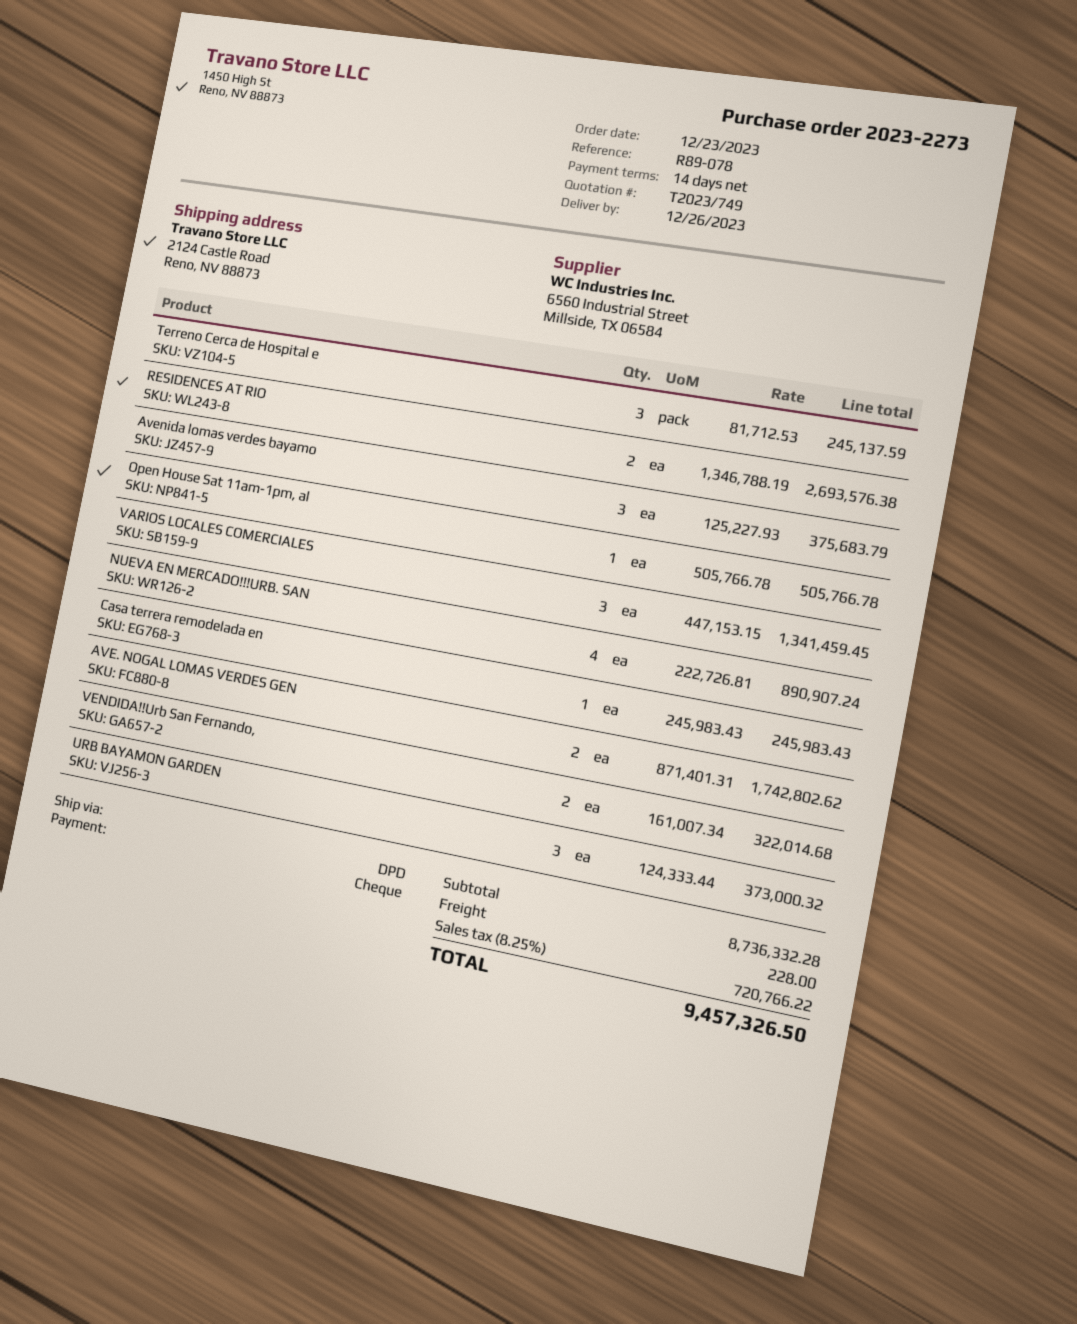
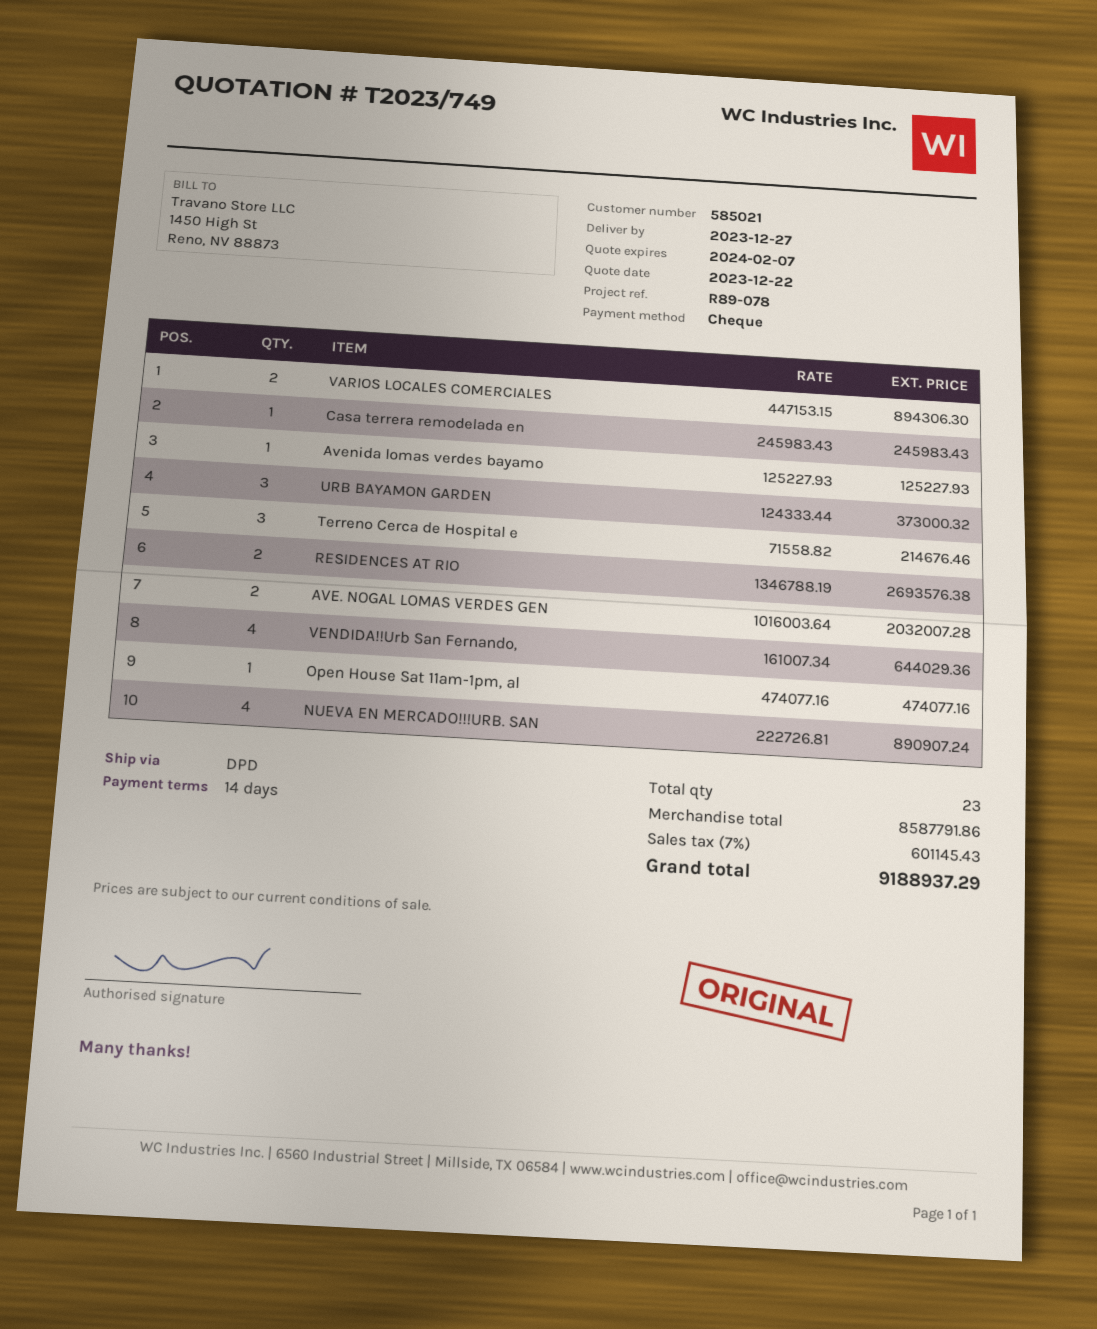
delivery date: 2023-12-26 -> 2023-12-27
Terreno Cerca de Hospital e: 3 x 81712.53 = 245137.59 -> 3 x 71558.82 = 214676.46
Avenida lomas verdes bayamo: 3 x 125227.93 = 375683.79 -> 1 x 125227.93 = 125227.93
Open House Sat 11am-1pm, al: 1 x 505766.78 = 505766.78 -> 1 x 474077.16 = 474077.16
VARIOS LOCALES COMERCIALES: 3 x 447153.15 = 1341459.45 -> 2 x 447153.15 = 894306.30
AVE. NOGAL LOMAS VERDES GEN: 2 x 871401.31 = 1742802.62 -> 2 x 1016003.64 = 2032007.28
VENDIDA!!Urb San Fernando,: 2 x 161007.34 = 322014.68 -> 4 x 161007.34 = 644029.36
subtotal: 8736332.28 -> 8587791.86
shipping: 228.00 -> none
tax: 8.25% = 720766.22 -> 7% = 601145.43
total: 9457326.50 -> 9188937.29

